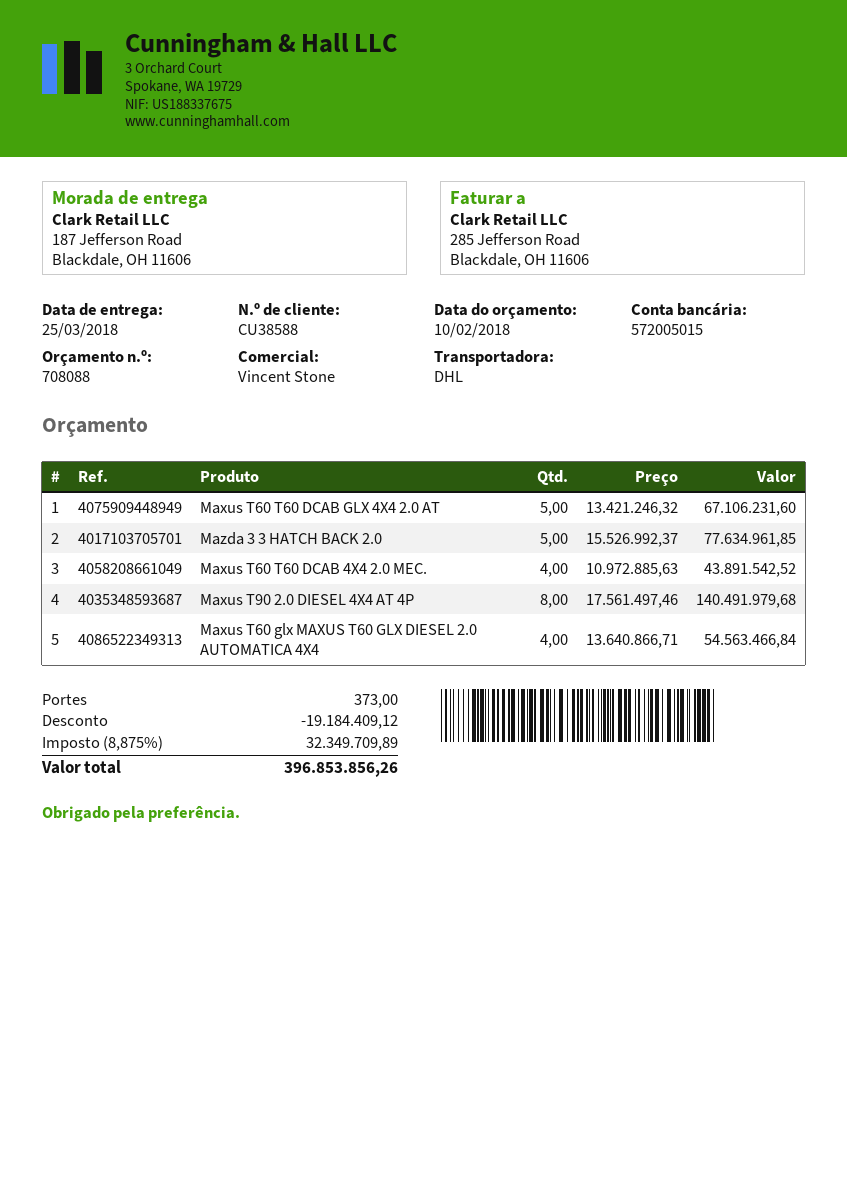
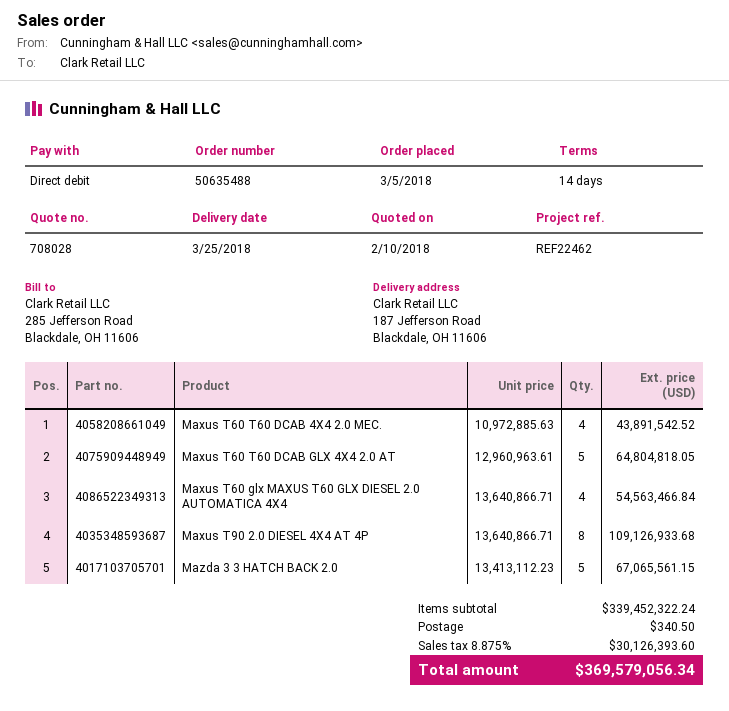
quote number: 708088 -> 708028
Maxus T60 T60 DCAB GLX 4X4 2.0 AT: 5 x 13421246.32 = 67106231.60 -> 5 x 12960963.61 = 64804818.05
Mazda 3 3 HATCH BACK 2.0: 5 x 15526992.37 = 77634961.85 -> 5 x 13413112.23 = 67065561.15
Maxus T90 2.0 DIESEL 4X4 AT 4P: 8 x 17561497.46 = 140491979.68 -> 8 x 13640866.71 = 109126933.68
discount: 19184409.12 -> none
shipping: 373.00 -> 340.50
tax: 8.875% = 32349709.89 -> 8.875% = 30126393.60
total: 396853856.26 -> 369579056.34

